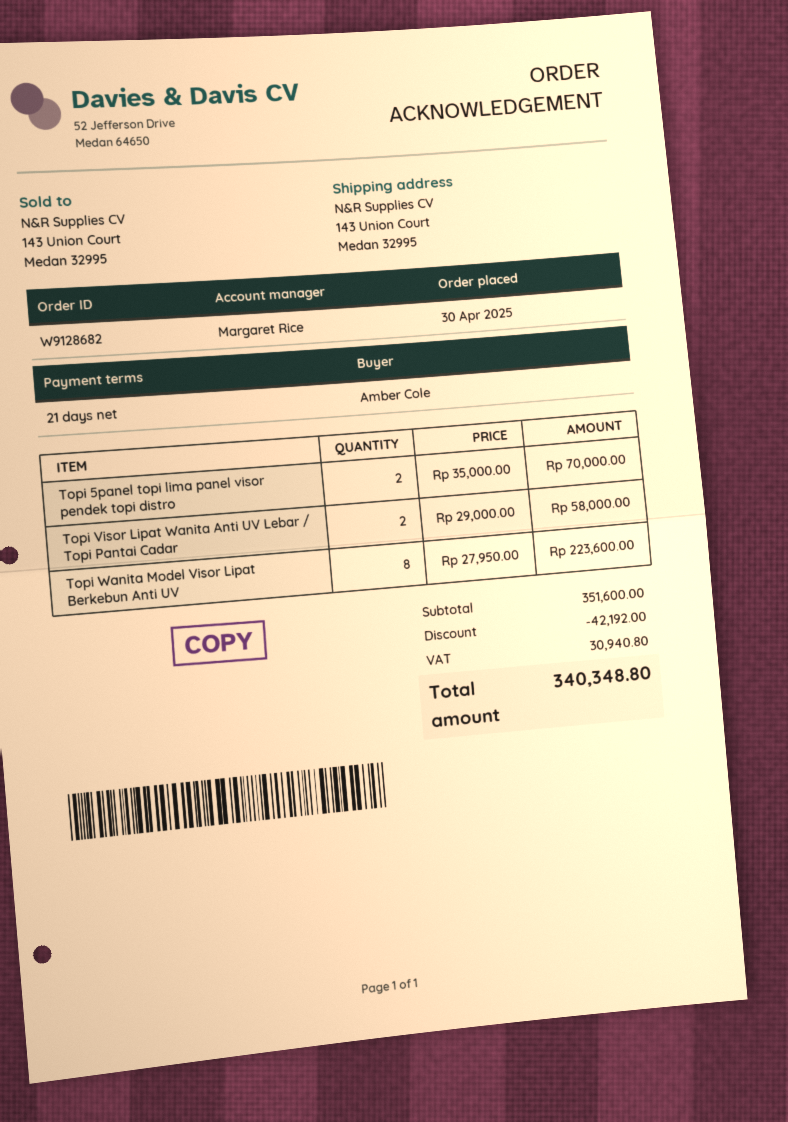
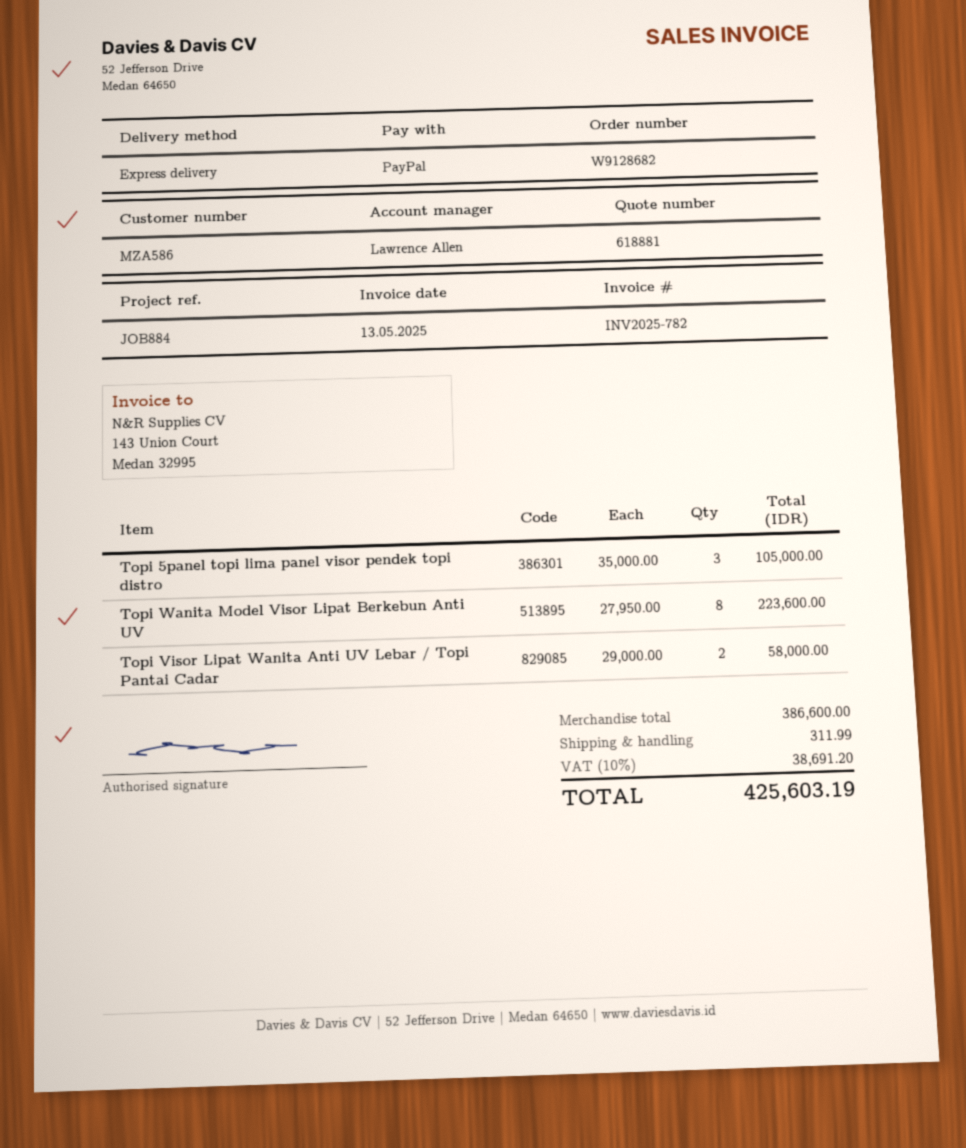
sales rep: Margaret Rice -> Lawrence Allen
Topi 5panel topi lima panel visor pendek topi distro: 2 x 35000.00 = 70000.00 -> 3 x 35000.00 = 105000.00
subtotal: 351600.00 -> 386600.00
discount: 42192.00 -> none
shipping: none -> 311.99
tax: 30940.80 -> 38691.20
total: 340348.80 -> 425603.19

